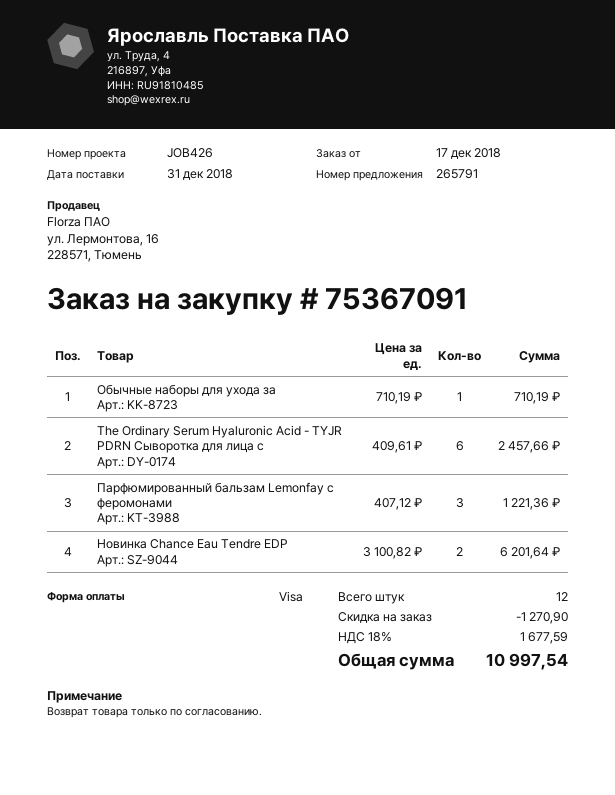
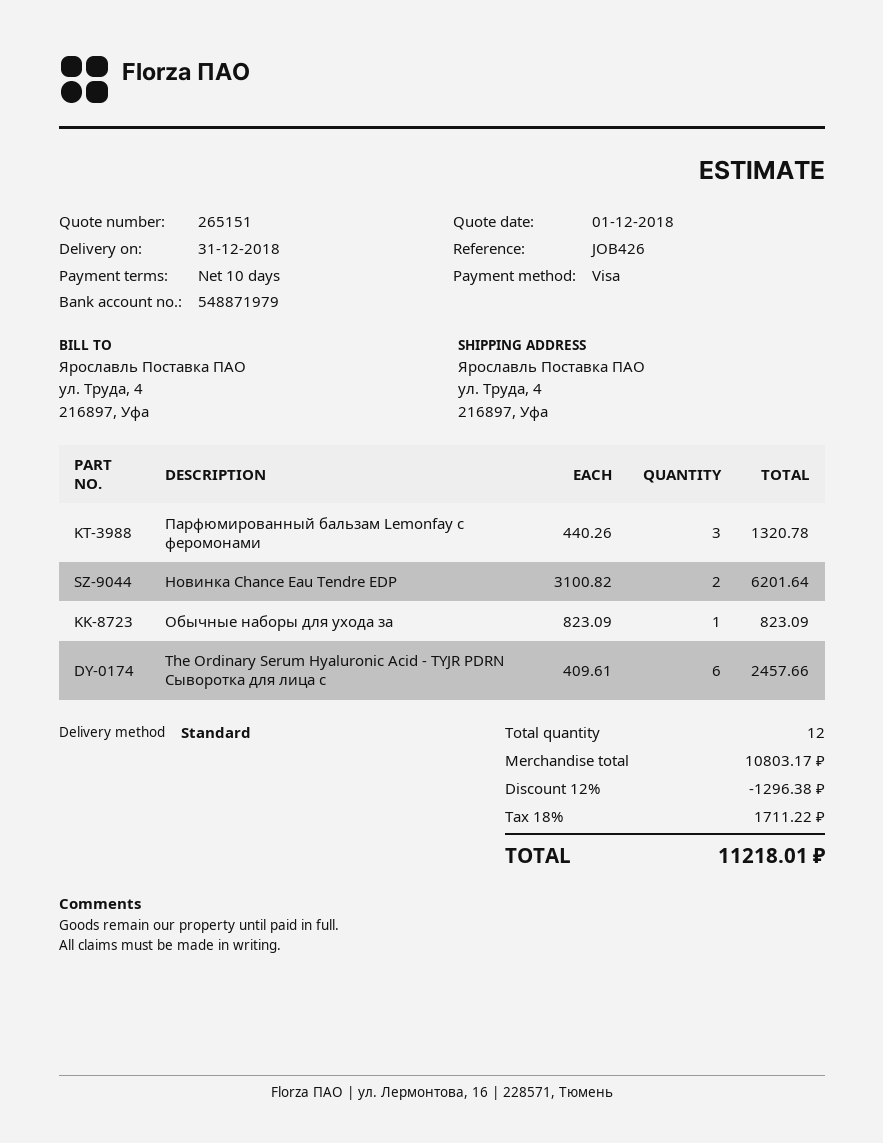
quote number: 265791 -> 265151
Обычные наборы для ухода за: 1 x 710.19 = 710.19 -> 1 x 823.09 = 823.09
Парфюмированный бальзам Lemonfay с феромонами: 3 x 407.12 = 1221.36 -> 3 x 440.26 = 1320.78
discount: 1270.90 -> 1296.38
tax: 18% = 1677.59 -> 18% = 1711.22
total: 10997.54 -> 11218.01

